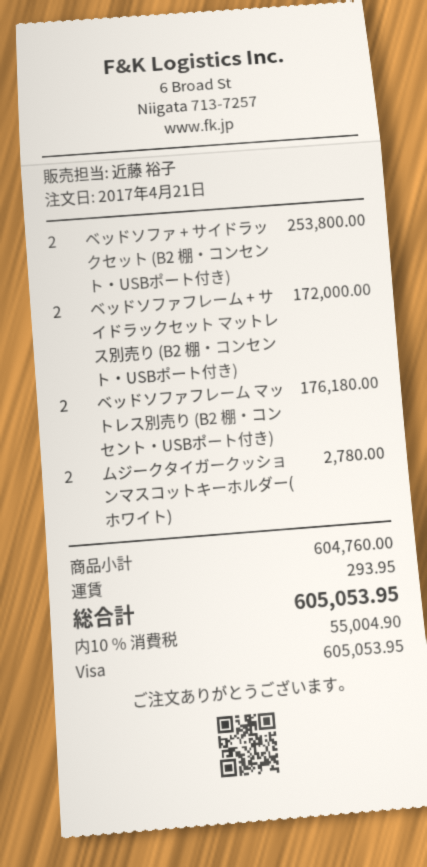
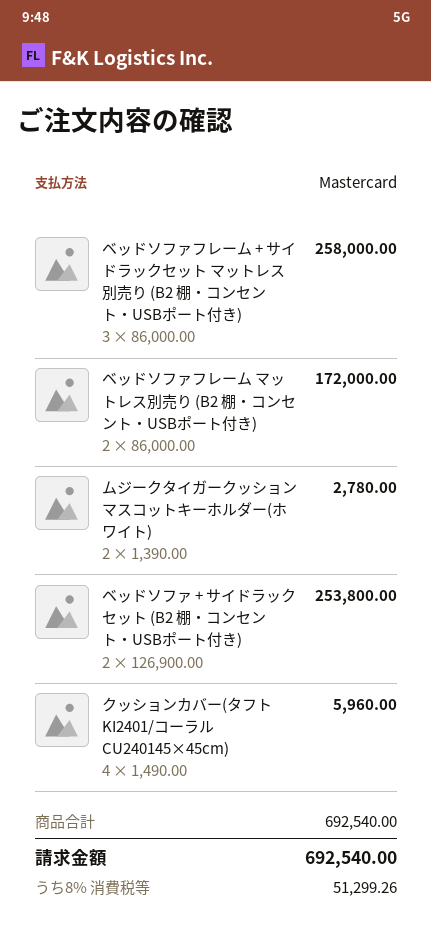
payment method: Visa -> Mastercard
ベッドソファフレーム + サイドラックセット マットレス別売り (B2 棚・コンセント・USBポート付き): 2 for 172000.00 -> 3 for 258000.00
ベッドソファフレーム マットレス別売り (B2 棚・コンセント・USBポート付き): 2 for 176180.00 -> 2 for 172000.00
クッションカバー(タフト KI2401/コーラル CU240145×45cm): none -> 4 for 5960.00
subtotal: 604760.00 -> 692540.00
shipping: 293.95 -> none
tax: 10% = 55004.90 -> 8% = 51299.26
total: 605053.95 -> 692540.00

